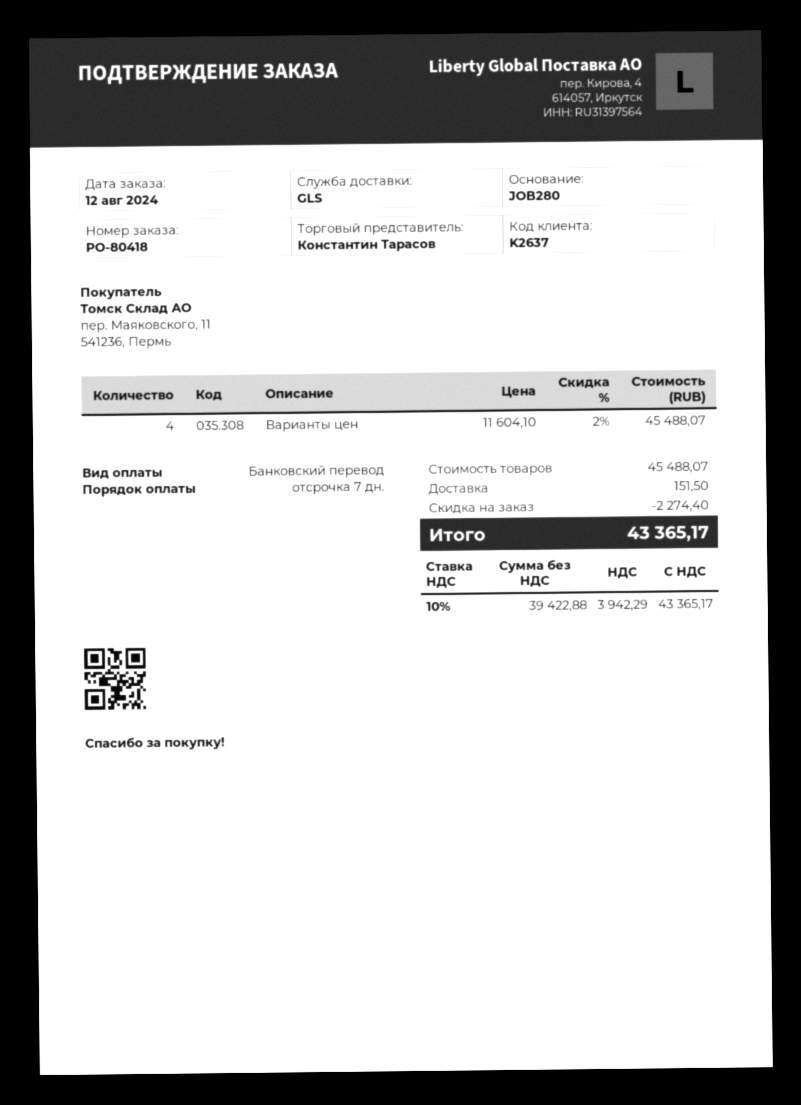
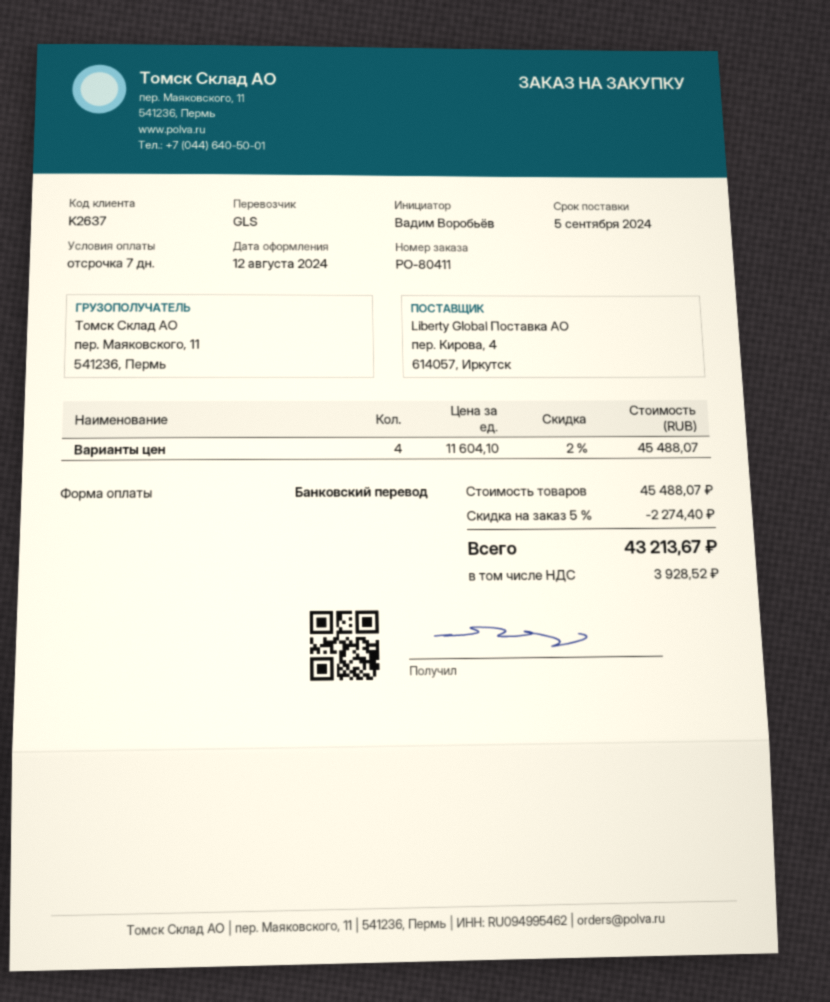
order number: PO-80418 -> PO-80411
shipping: 151.50 -> none
tax: 3942.29 -> 3928.52
total: 43365.17 -> 43213.67

